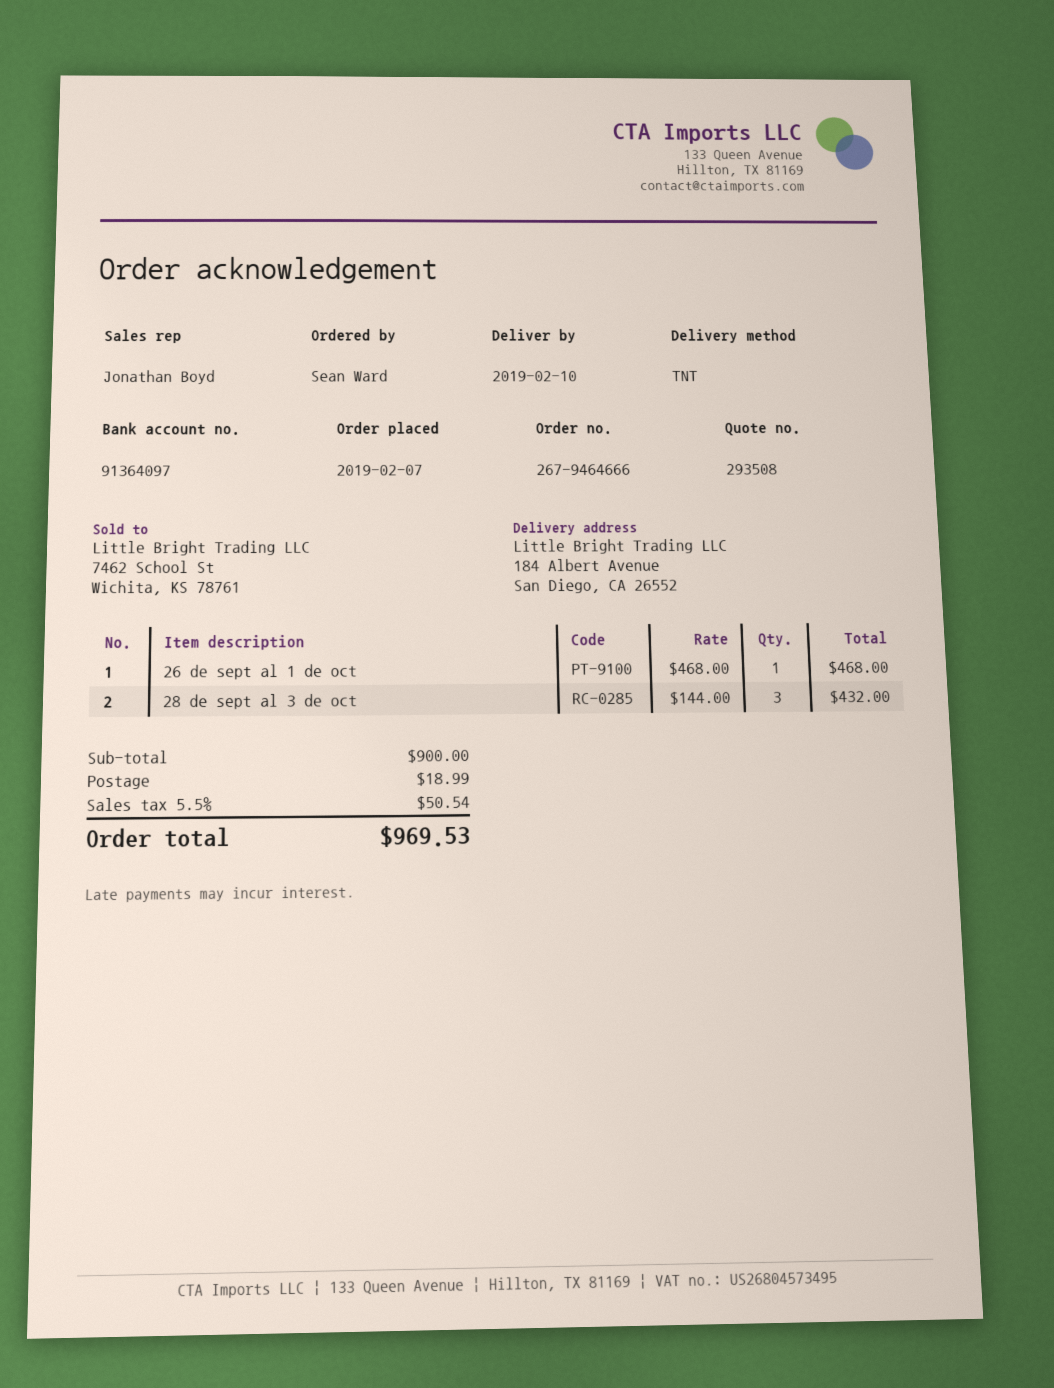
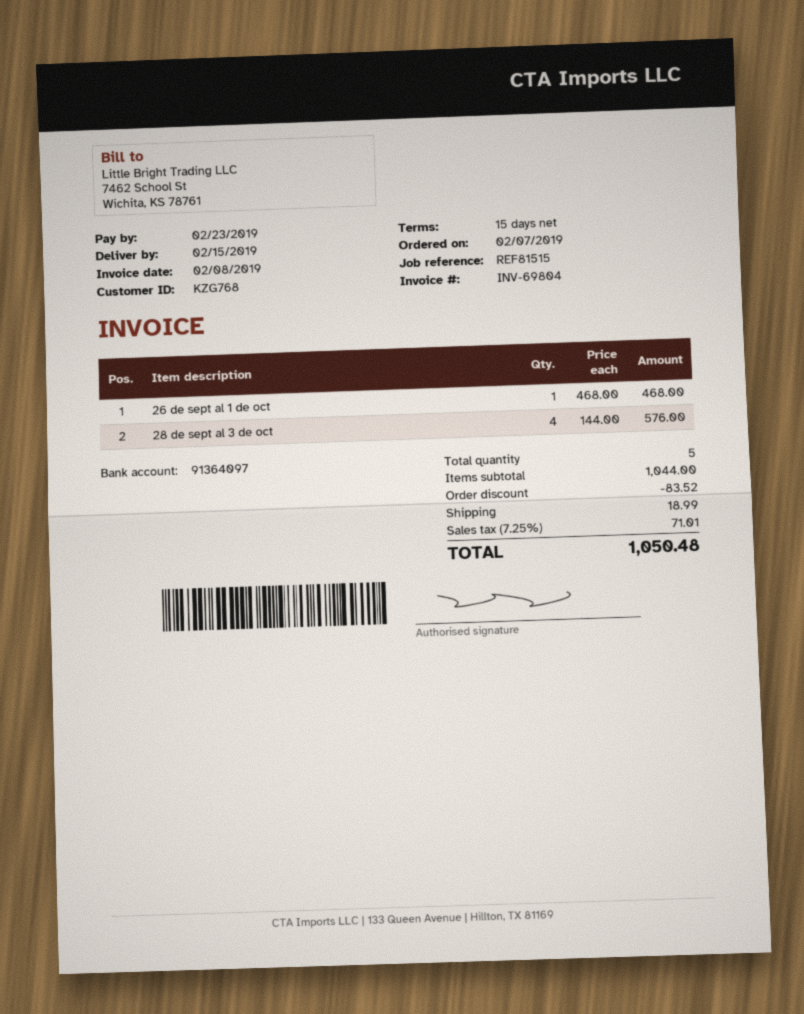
delivery date: 2019-02-10 -> 2019-02-15
28 de sept al 3 de oct: 3 x 144.00 = 432.00 -> 4 x 144.00 = 576.00
subtotal: 900.00 -> 1044.00
discount: none -> 83.52
tax: 5.5% = 50.54 -> 7.25% = 71.01
total: 969.53 -> 1050.48

